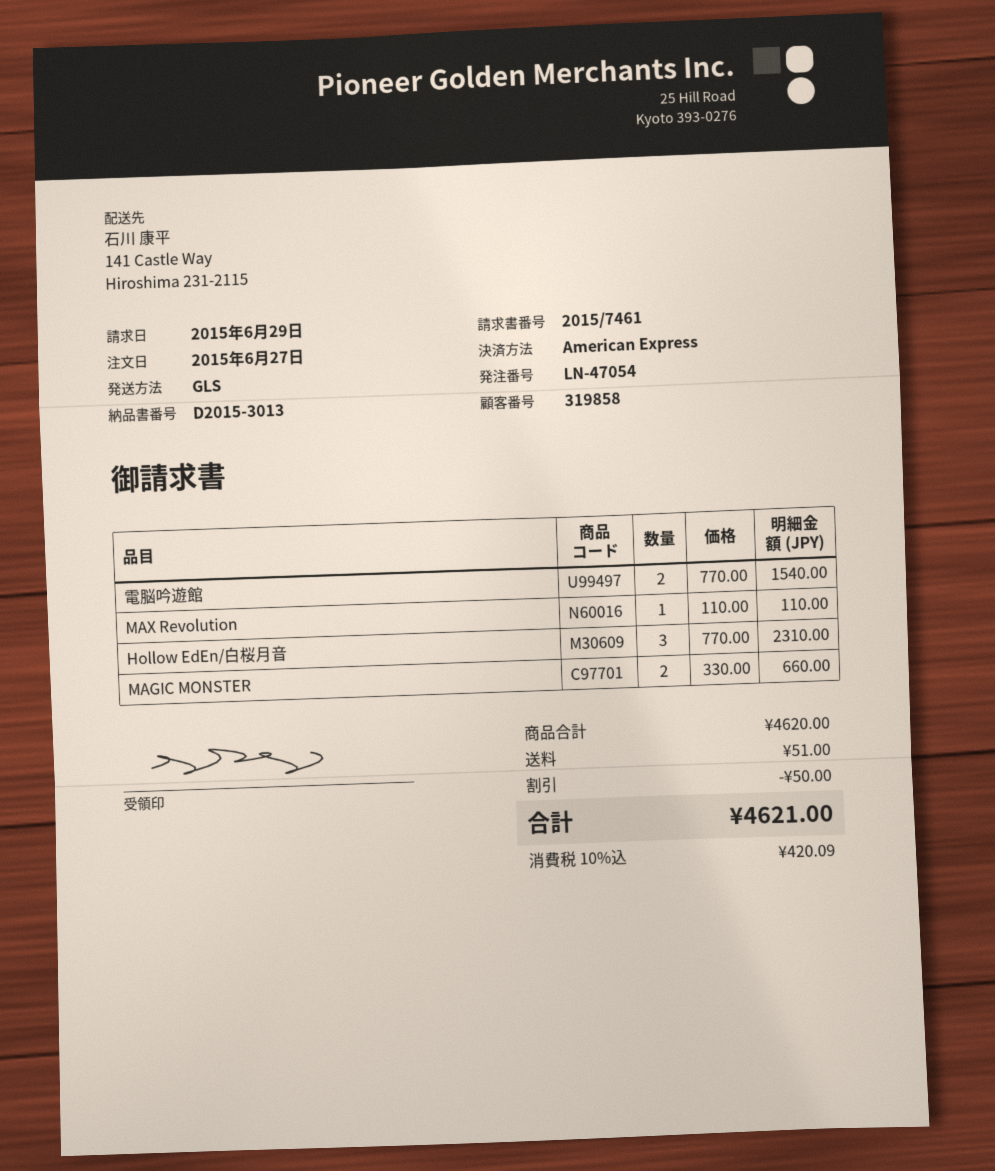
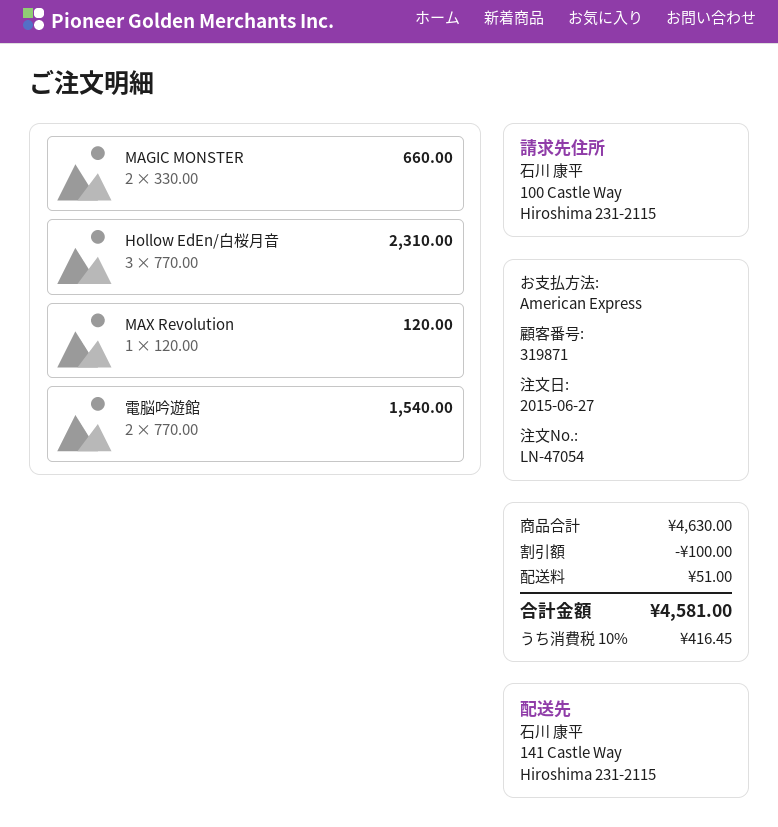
customer number: 319858 -> 319871
MAX Revolution: 1 x 110.00 = 110.00 -> 1 x 120.00 = 120.00
subtotal: 4620.00 -> 4630.00
discount: 50.00 -> 100.00
tax: 10% = 420.09 -> 10% = 416.45
total: 4621.00 -> 4581.00

